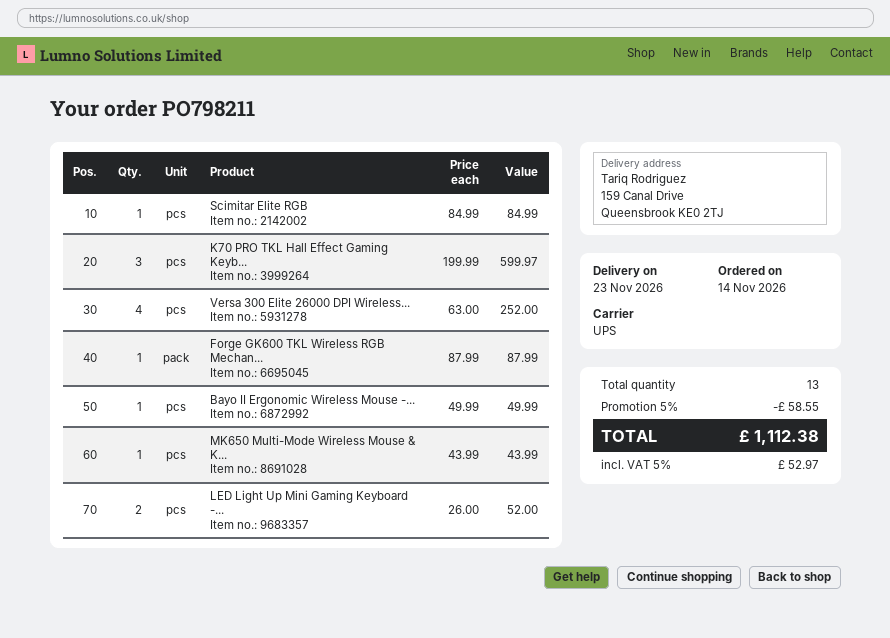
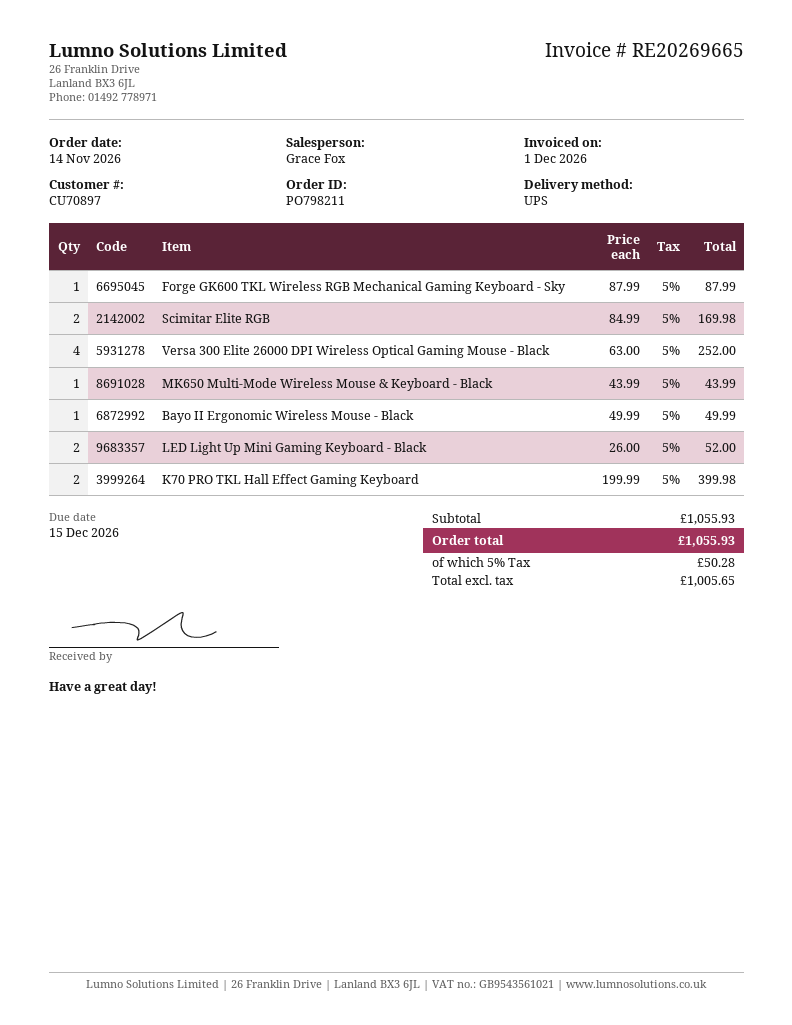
Scimitar Elite RGB: 1 x 84.99 = 84.99 -> 2 x 84.99 = 169.98
K70 PRO TKL Hall Effect Gaming Keyb...: 3 x 199.99 = 599.97 -> 2 x 199.99 = 399.98
discount: 5% = 58.55 -> none
tax: 5% = 52.97 -> 5% = 50.28
total: 1112.38 -> 1055.93

